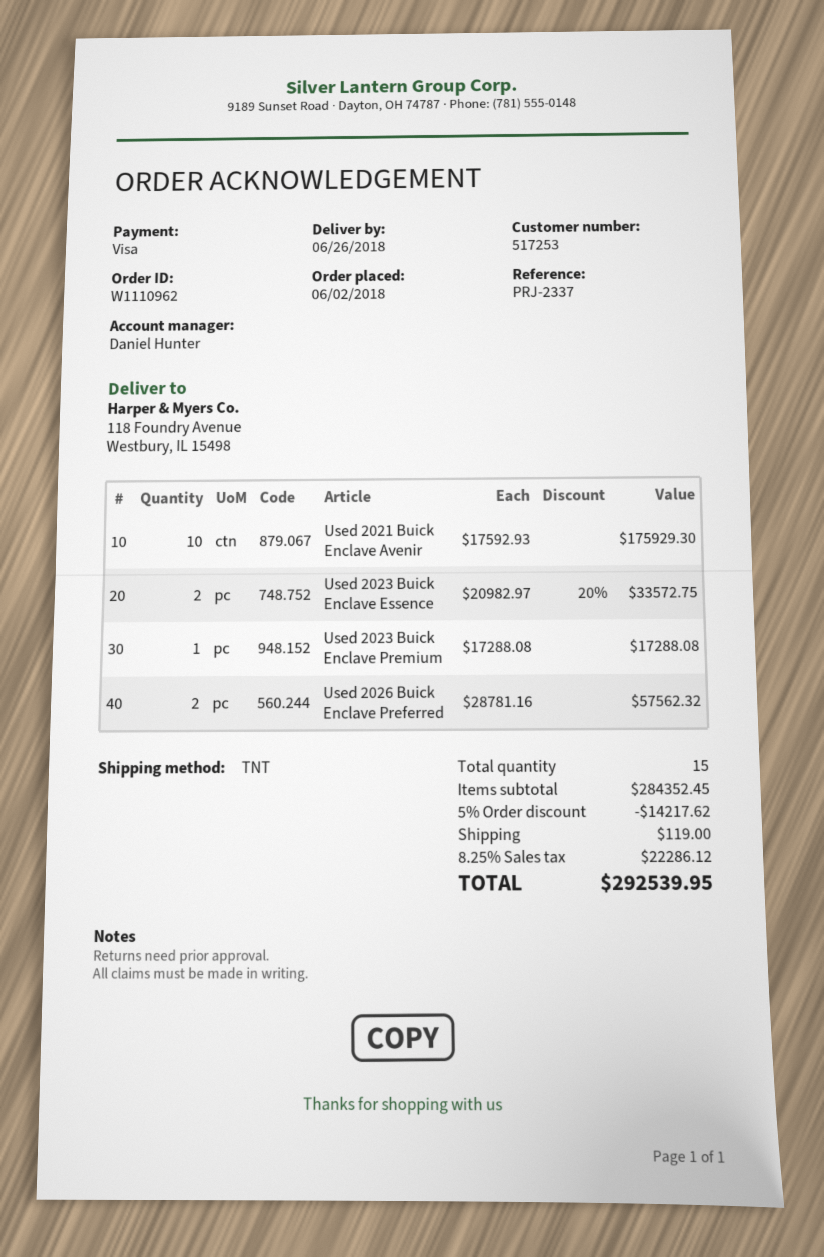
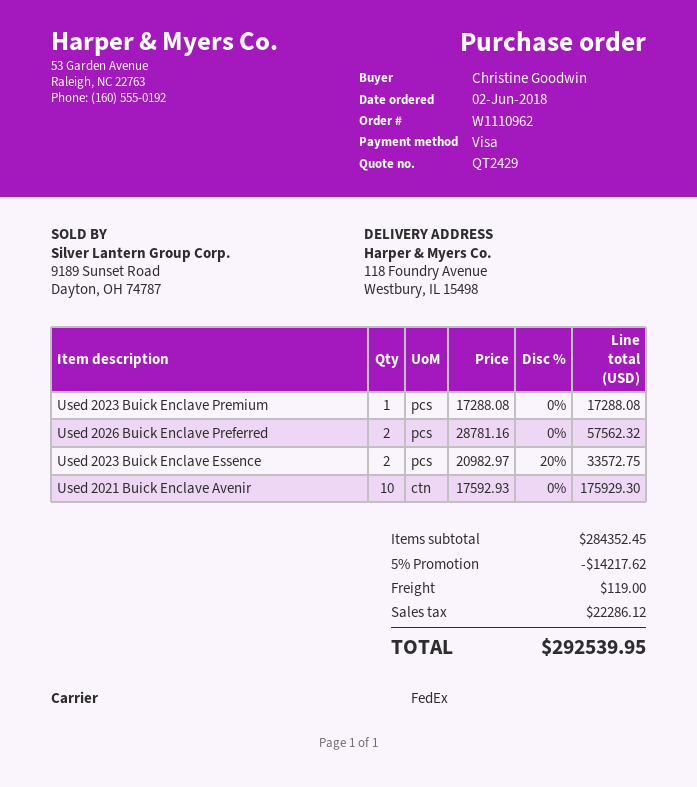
shipping method: TNT -> FedEx

